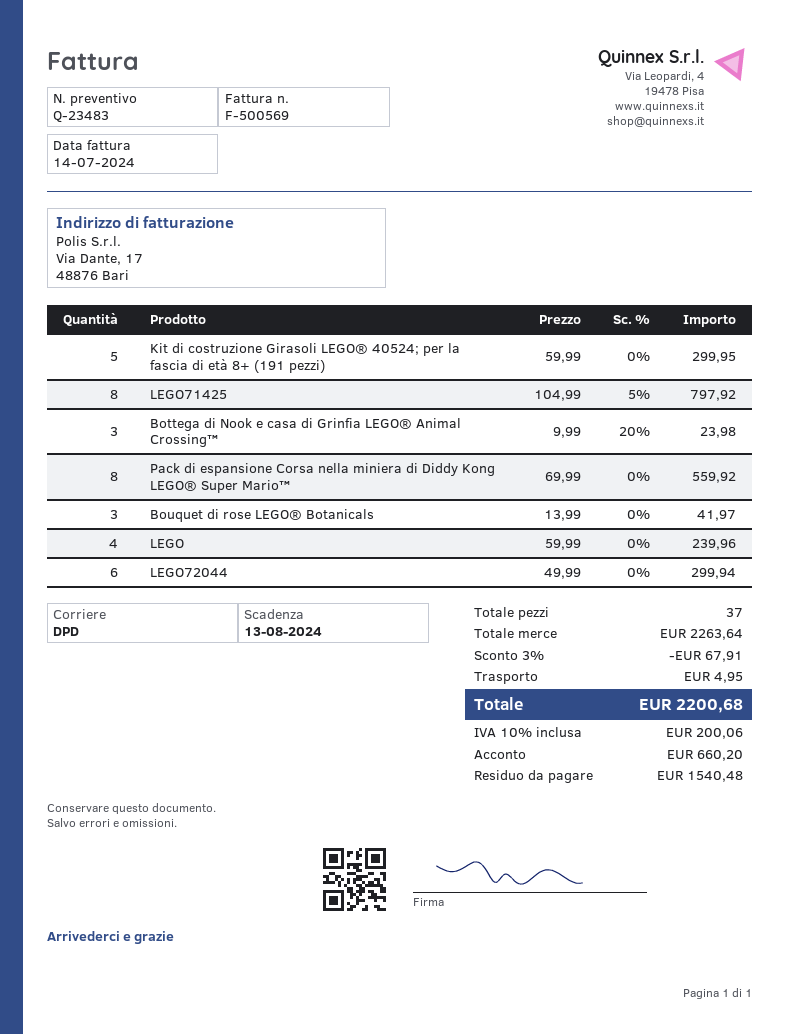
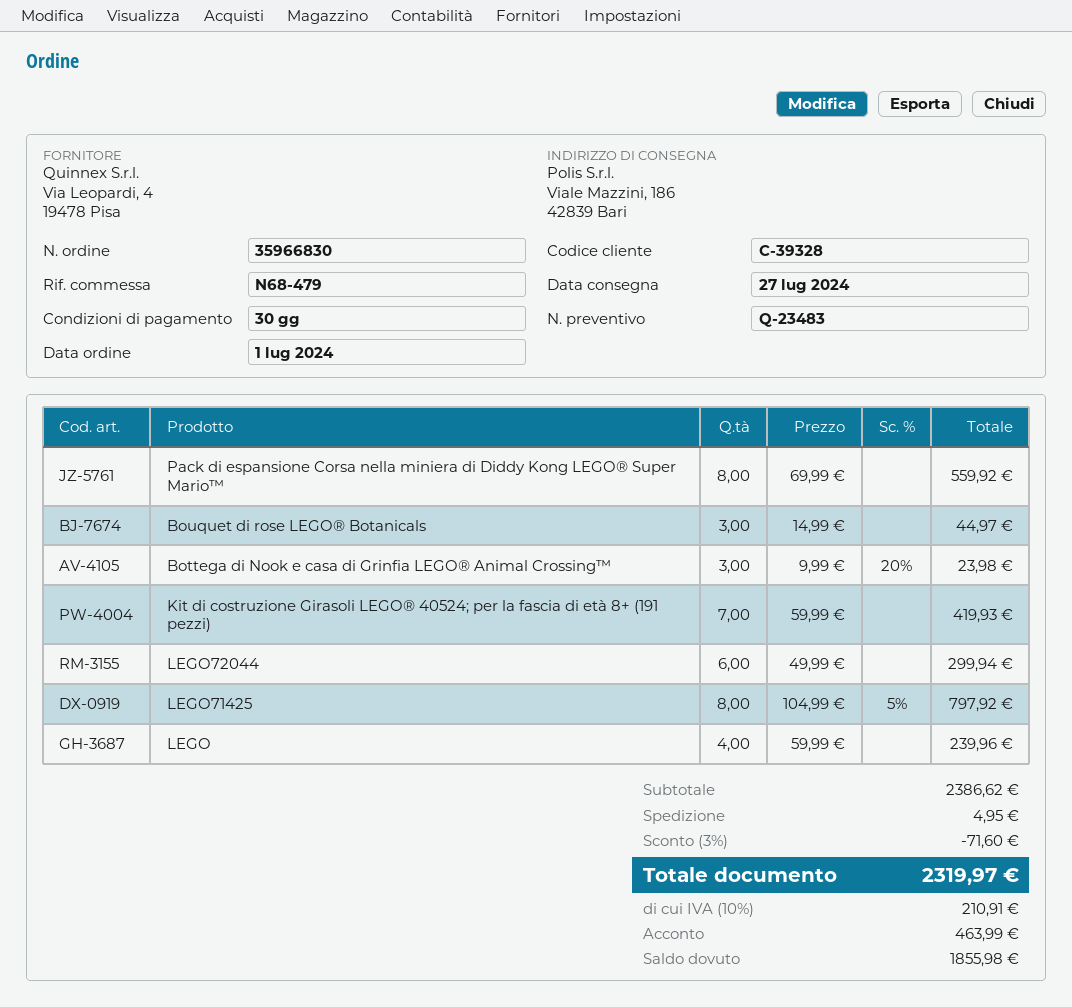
Kit di costruzione Girasoli LEGO® 40524; per la fascia di età 8+ (191 pezzi): 5 x 59.99 = 299.95 -> 7 x 59.99 = 419.93
Bouquet di rose LEGO® Botanicals: 3 x 13.99 = 41.97 -> 3 x 14.99 = 44.97
subtotal: 2263.64 -> 2386.62
discount: 3% = 67.91 -> 3% = 71.60
tax: 10% = 200.06 -> 10% = 210.91
total: 2200.68 -> 2319.97
deposit: 660.20 -> 463.99
balance: 1540.48 -> 1855.98

